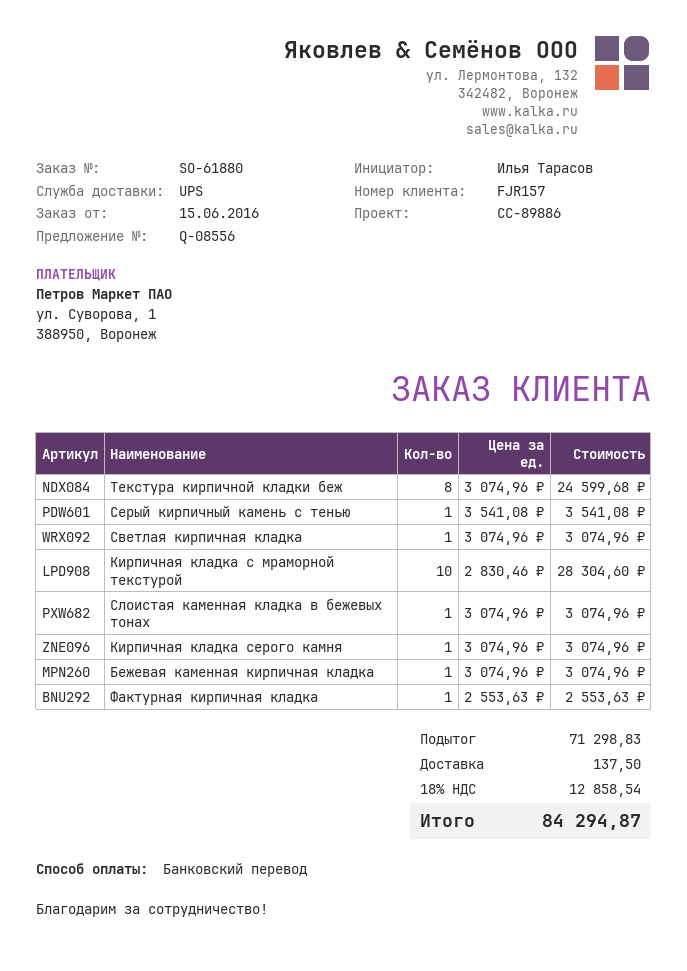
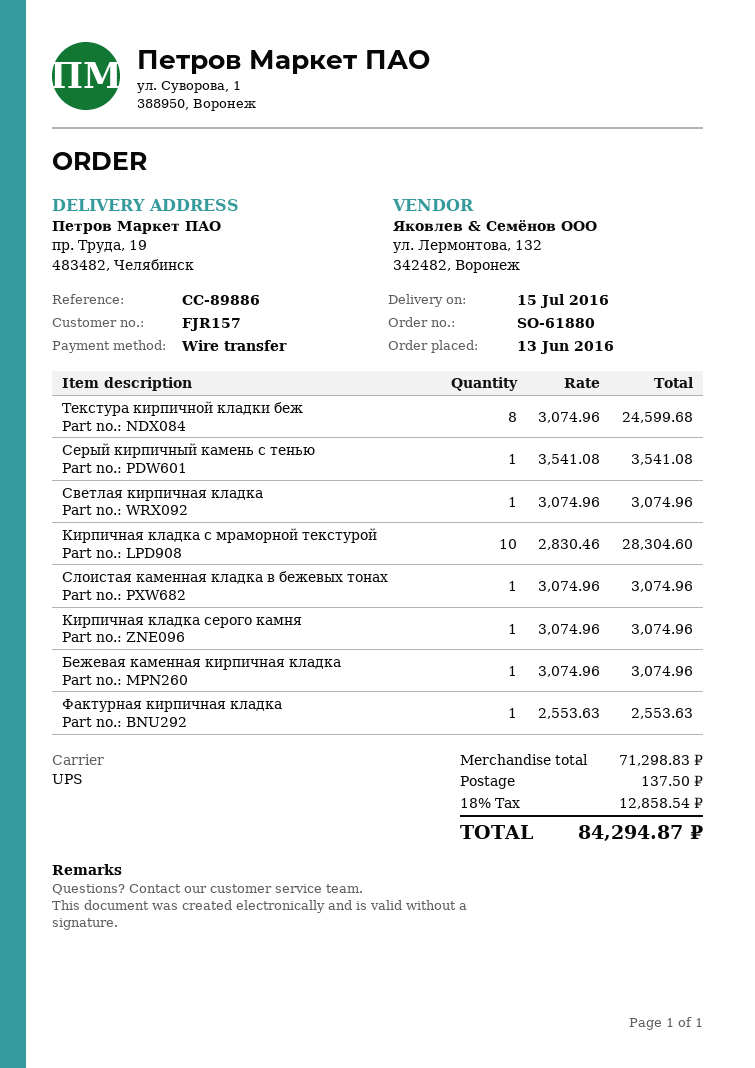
order date: 2016-06-15 -> 2016-06-13

